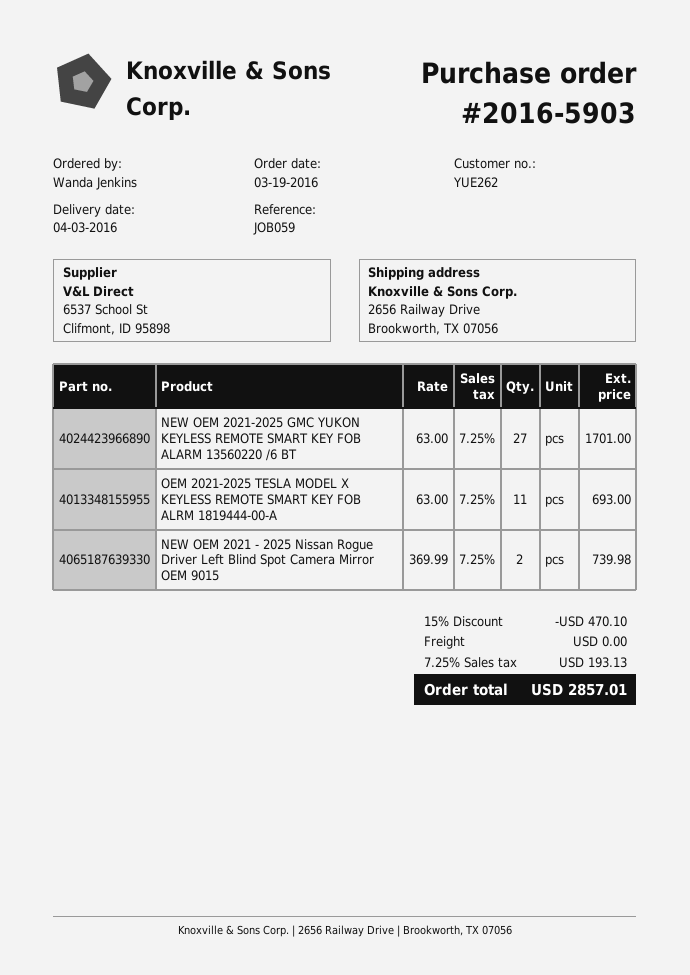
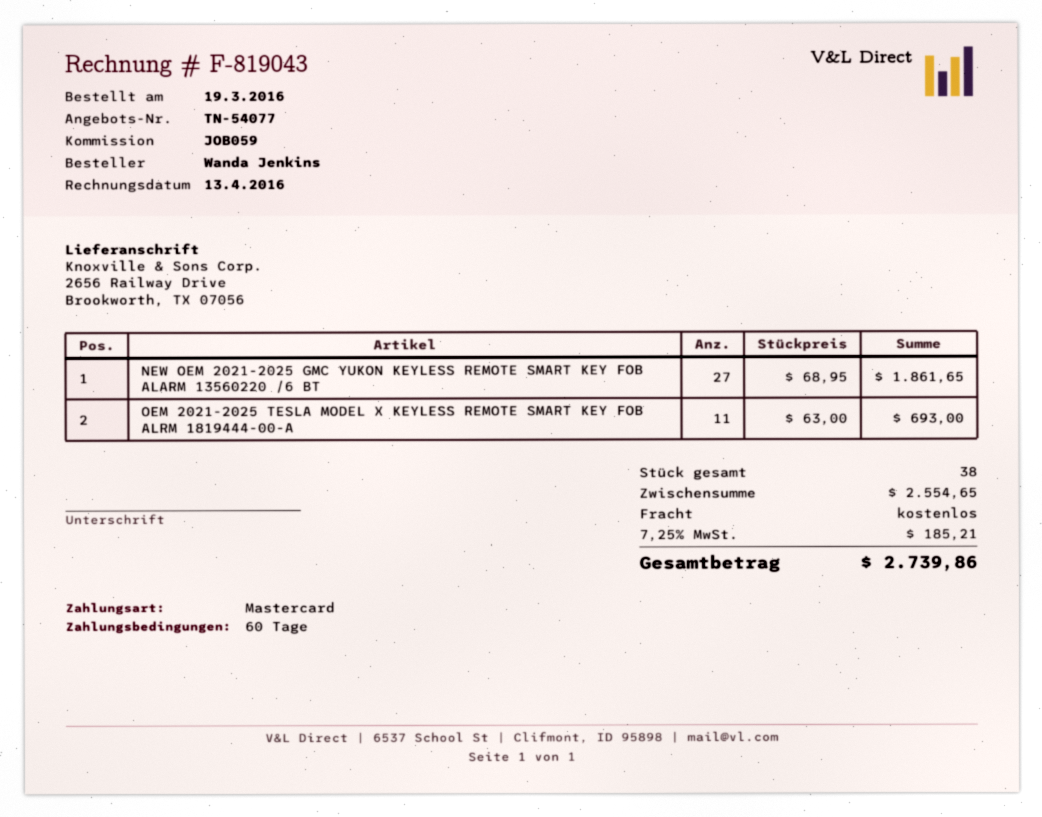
NEW OEM 2021-2025 GMC YUKON KEYLESS REMOTE SMART KEY FOB ALARM 13560220 /6 BT: 27 x 63.00 = 1701.00 -> 27 x 68.95 = 1861.65
NEW OEM 2021 - 2025 Nissan Rogue Driver Left Blind Spot Camera Mirror OEM 9015: 2 x 369.99 = 739.98 -> none
discount: 15% = 470.10 -> none
tax: 7.25% = 193.13 -> 7.25% = 185.21
total: 2857.01 -> 2739.86

